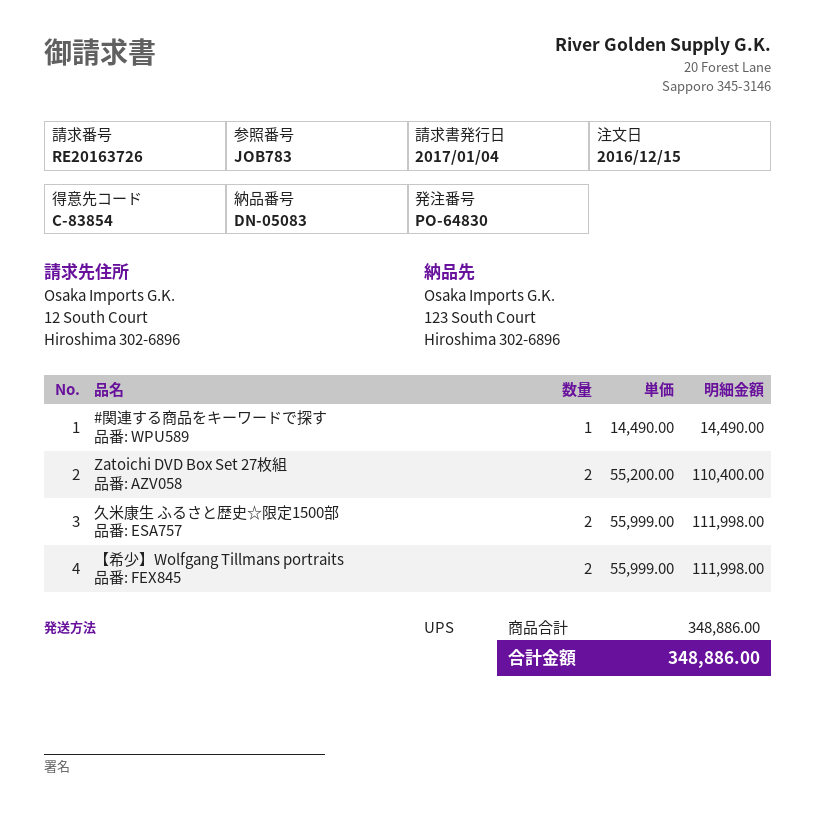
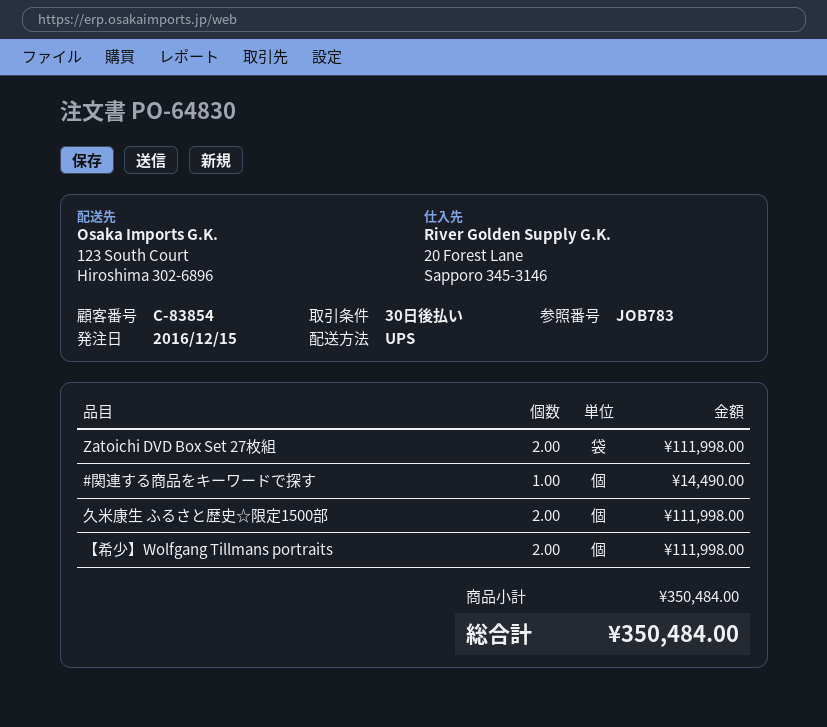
Zatoichi DVD Box Set 27枚組: 2 for 110400.00 -> 2 for 111998.00
subtotal: 348886.00 -> 350484.00
total: 348886.00 -> 350484.00

